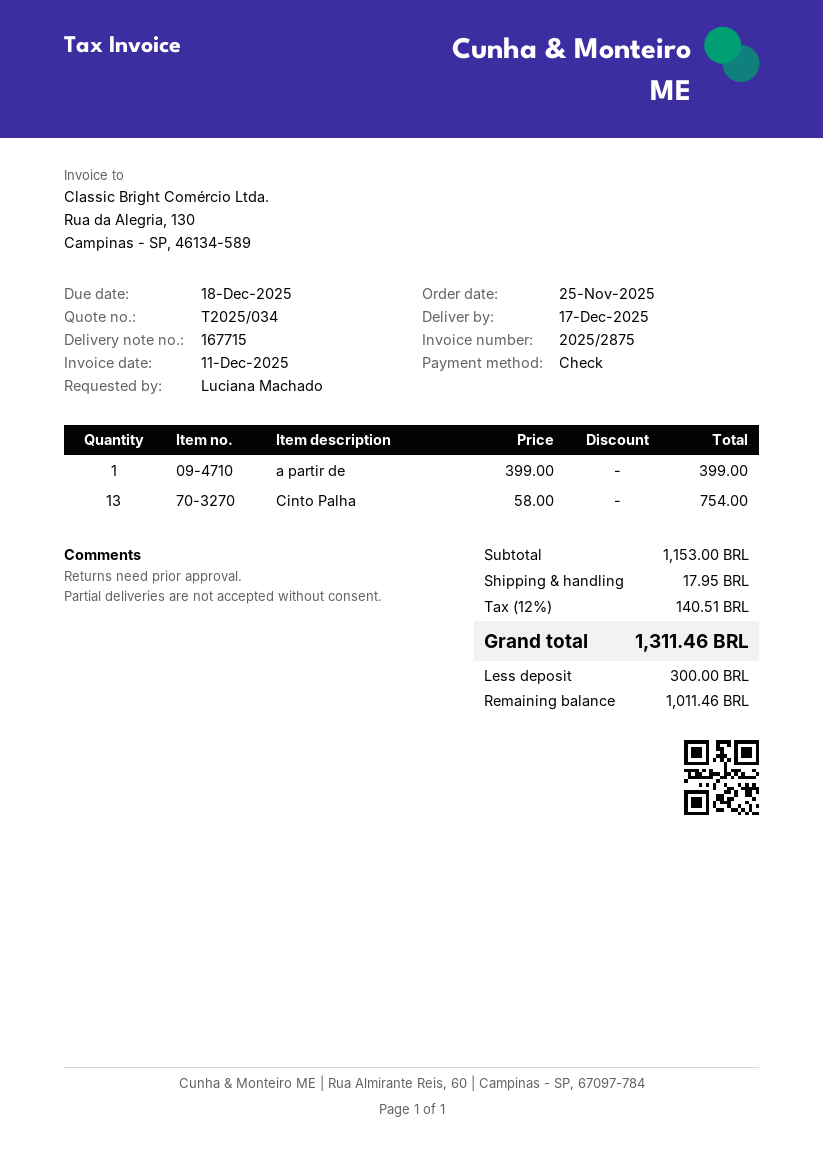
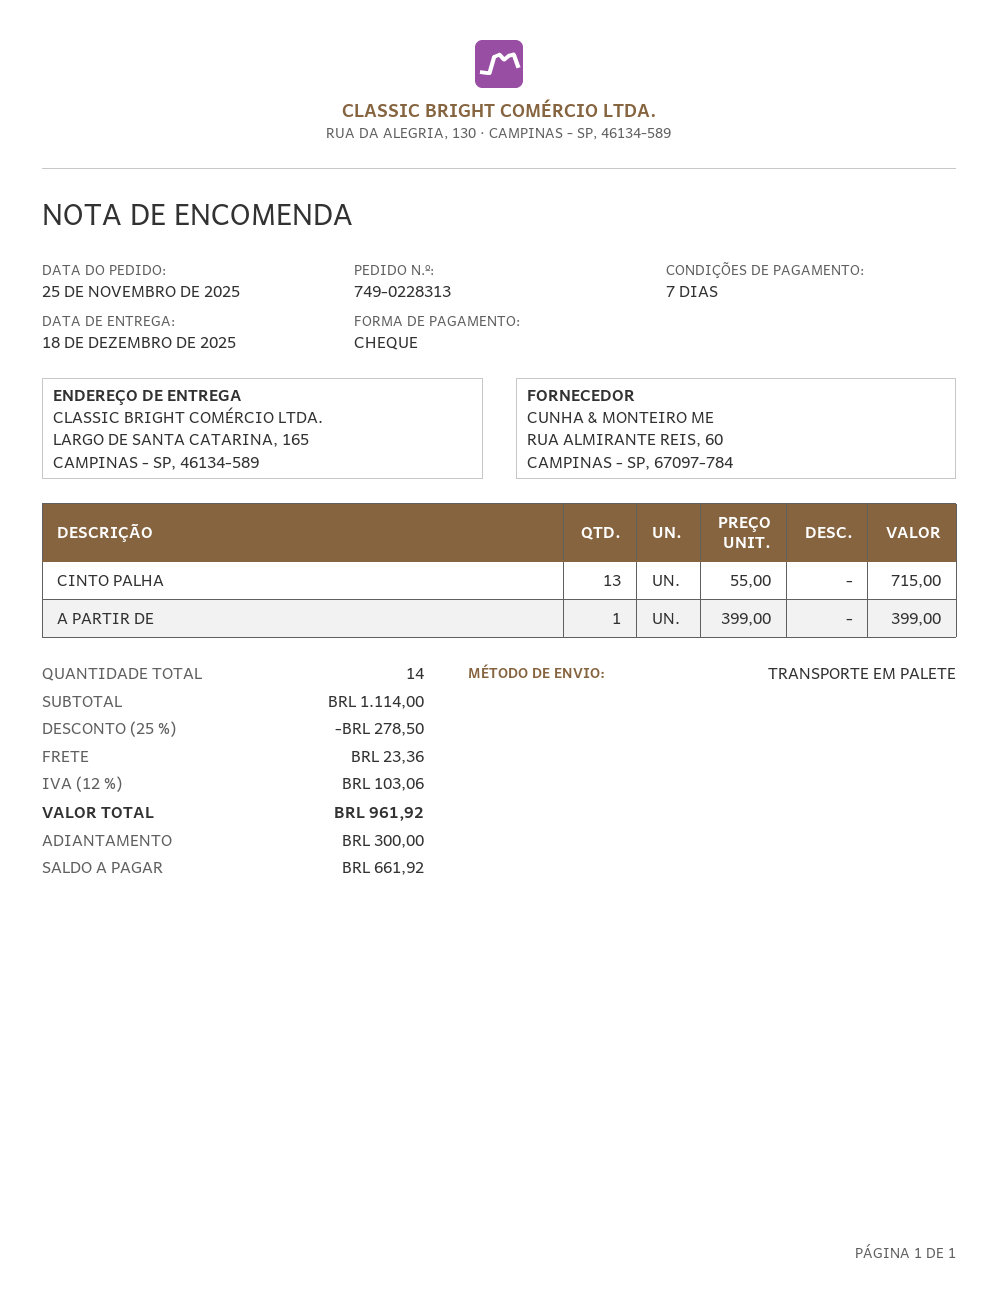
delivery date: 2025-12-17 -> 2025-12-18
Cinto Palha: 13 x 58.00 = 754.00 -> 13 x 55.00 = 715.00
subtotal: 1153.00 -> 1114.00
discount: none -> 25% = 278.50
shipping: 17.95 -> 23.36
tax: 12% = 140.51 -> 12% = 103.06
total: 1311.46 -> 961.92
balance: 1011.46 -> 661.92

